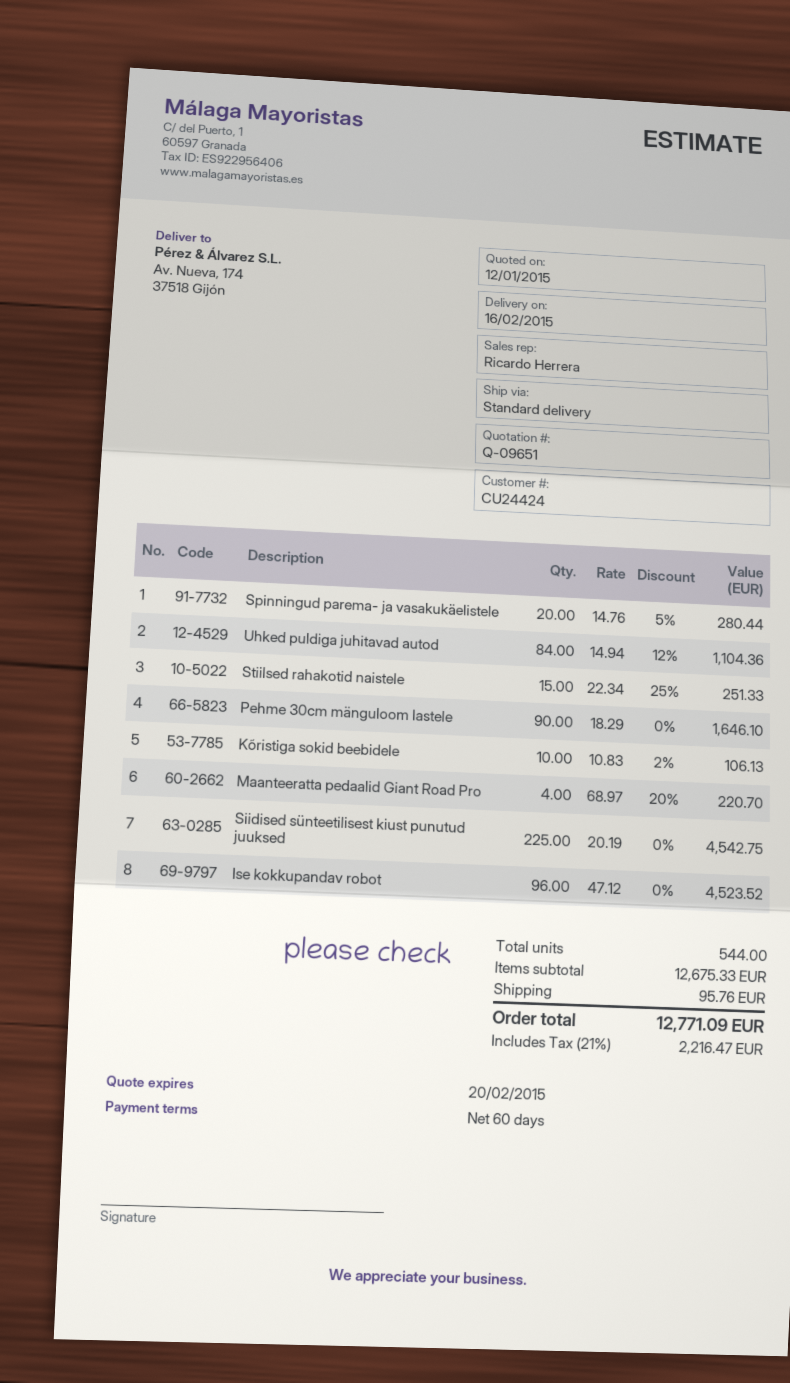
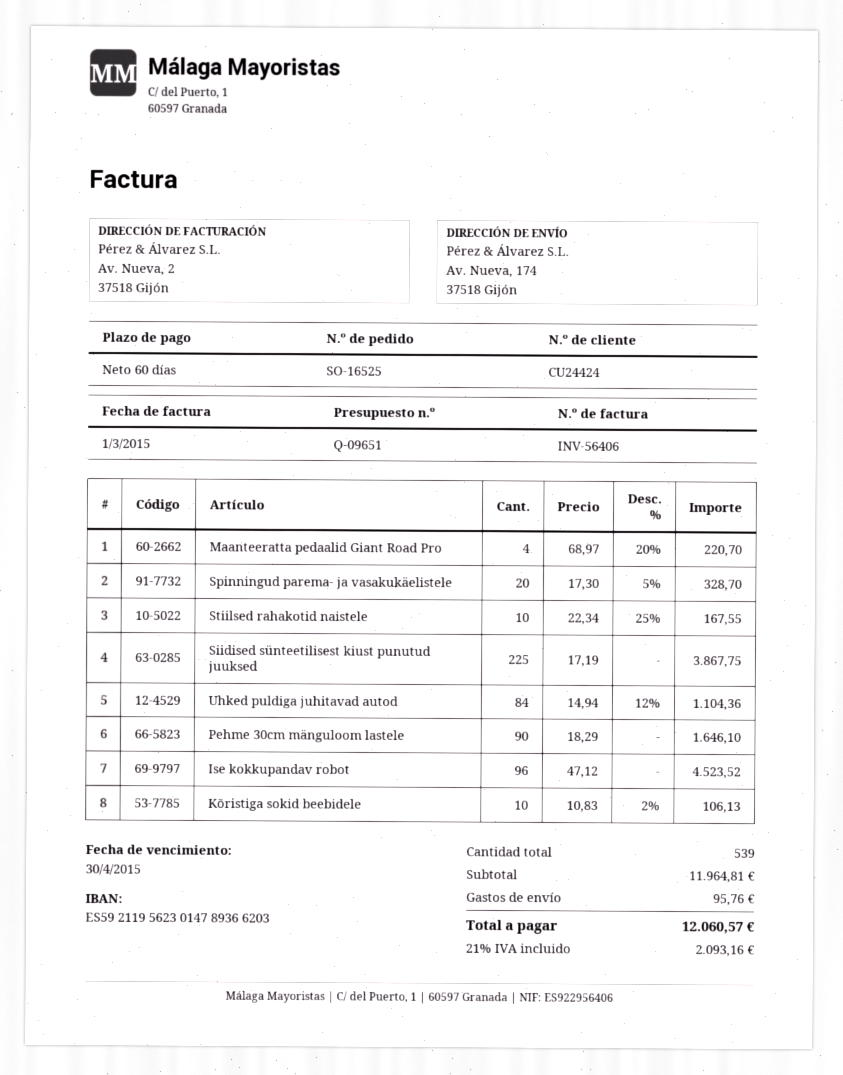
Spinningud parema- ja vasakukäelistele: 20 x 14.76 - 5% = 280.44 -> 20 x 17.30 - 5% = 328.70
Stiilsed rahakotid naistele: 15 x 22.34 - 25% = 251.33 -> 10 x 22.34 - 25% = 167.55
Siidised sünteetilisest kiust punutud juuksed: 225 x 20.19 = 4542.75 -> 225 x 17.19 = 3867.75
total quantity: 544 -> 539
subtotal: 12675.33 -> 11964.81
tax: 21% = 2216.47 -> 21% = 2093.16
total: 12771.09 -> 12060.57

